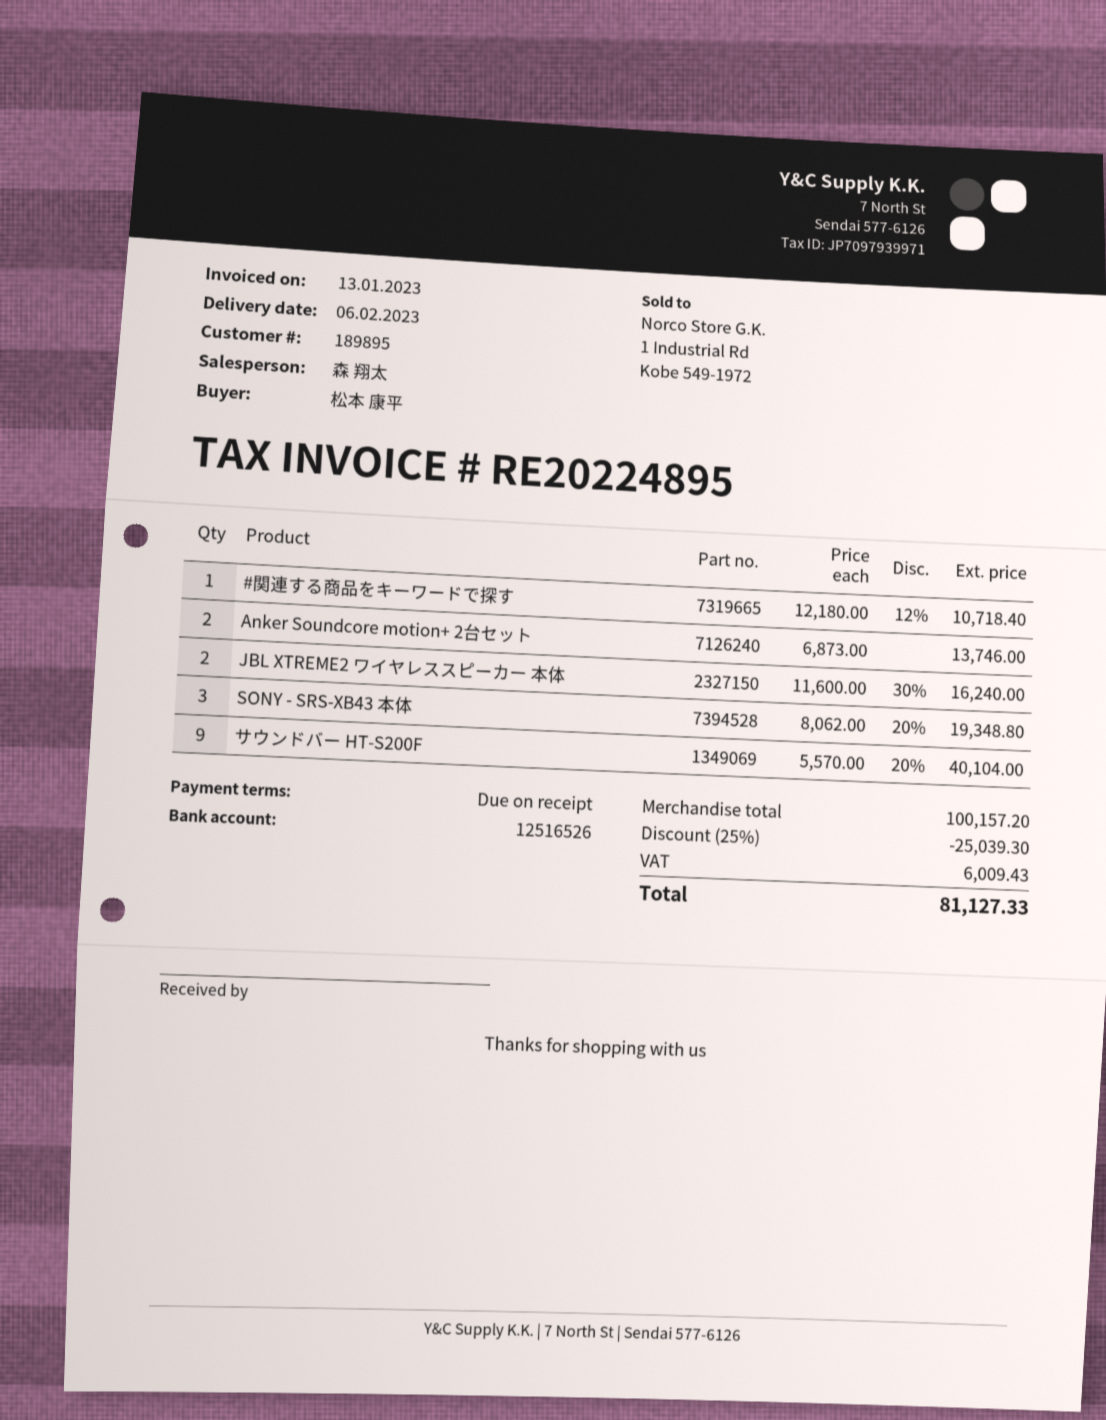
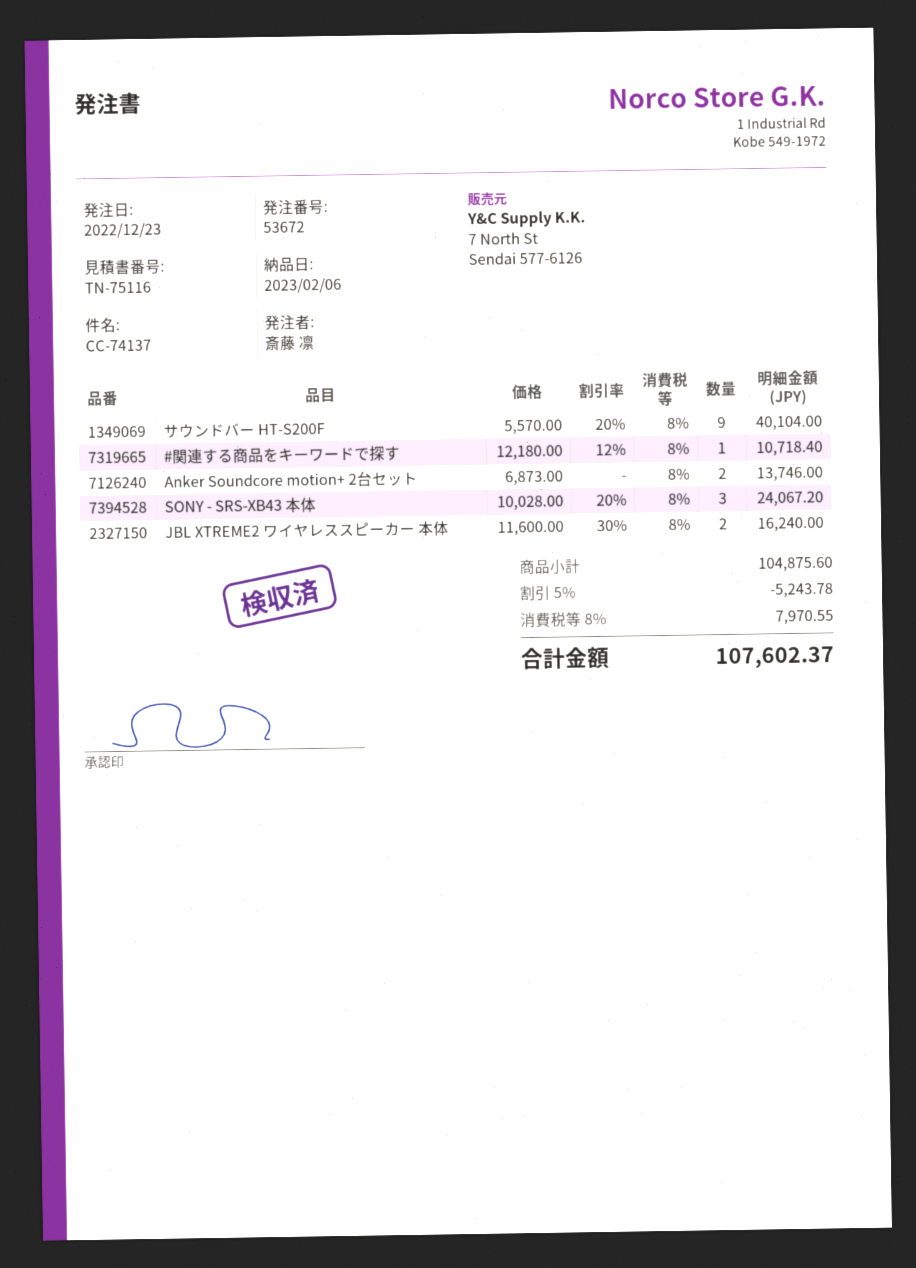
ordered by: 松本 康平 -> 斎藤 凛
SONY - SRS-XB43 本体: 3 x 8062.00 - 20% = 19348.80 -> 3 x 10028.00 - 20% = 24067.20
subtotal: 100157.20 -> 104875.60
discount: 25% = 25039.30 -> 5% = 5243.78
tax: 6009.43 -> 7970.55
total: 81127.33 -> 107602.37

